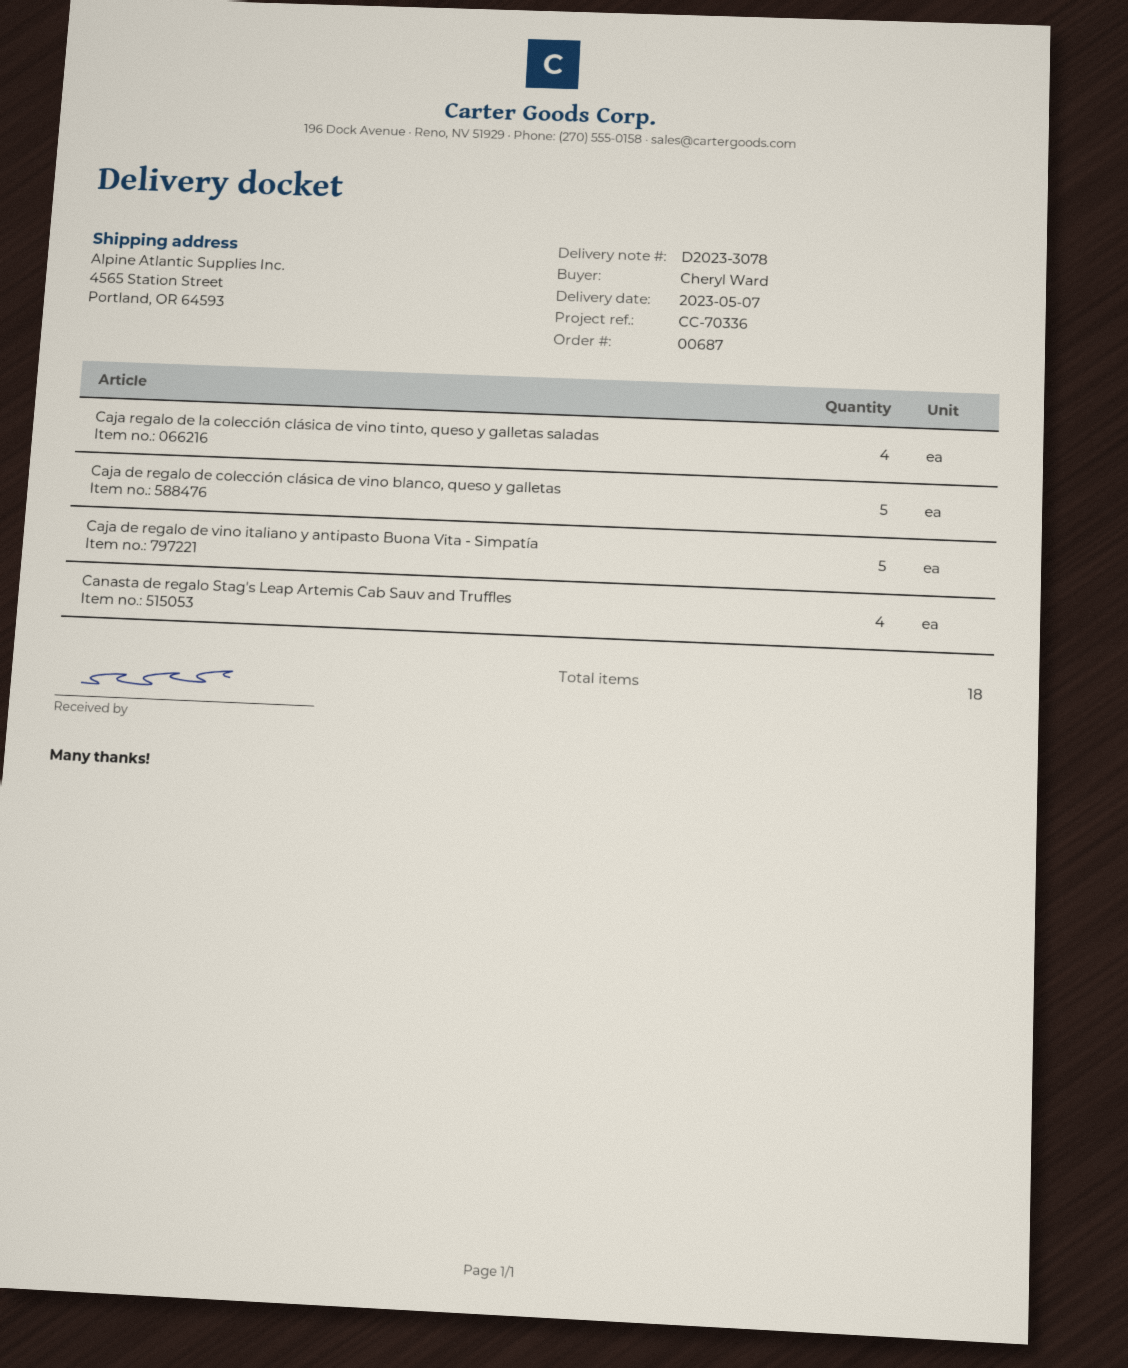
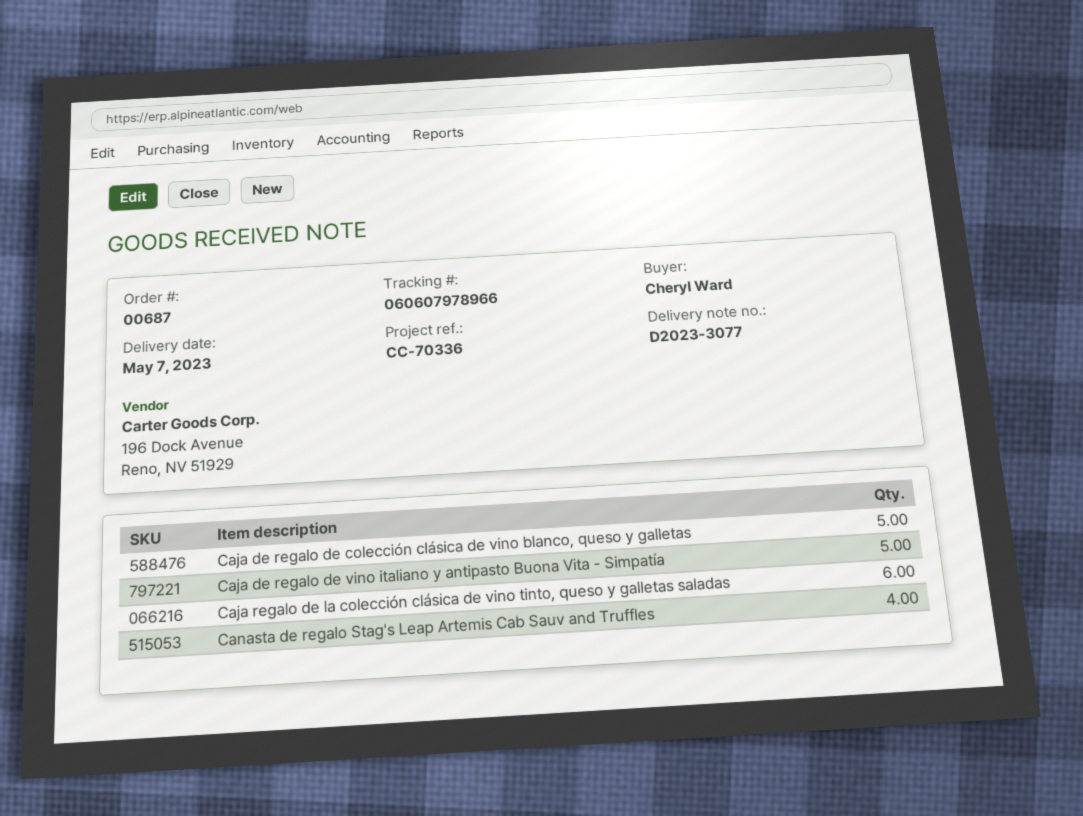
delivery note number: D2023-3078 -> D2023-3077
Caja regalo de la colección clásica de vino tinto, queso y galletas saladas: 4 -> 6

